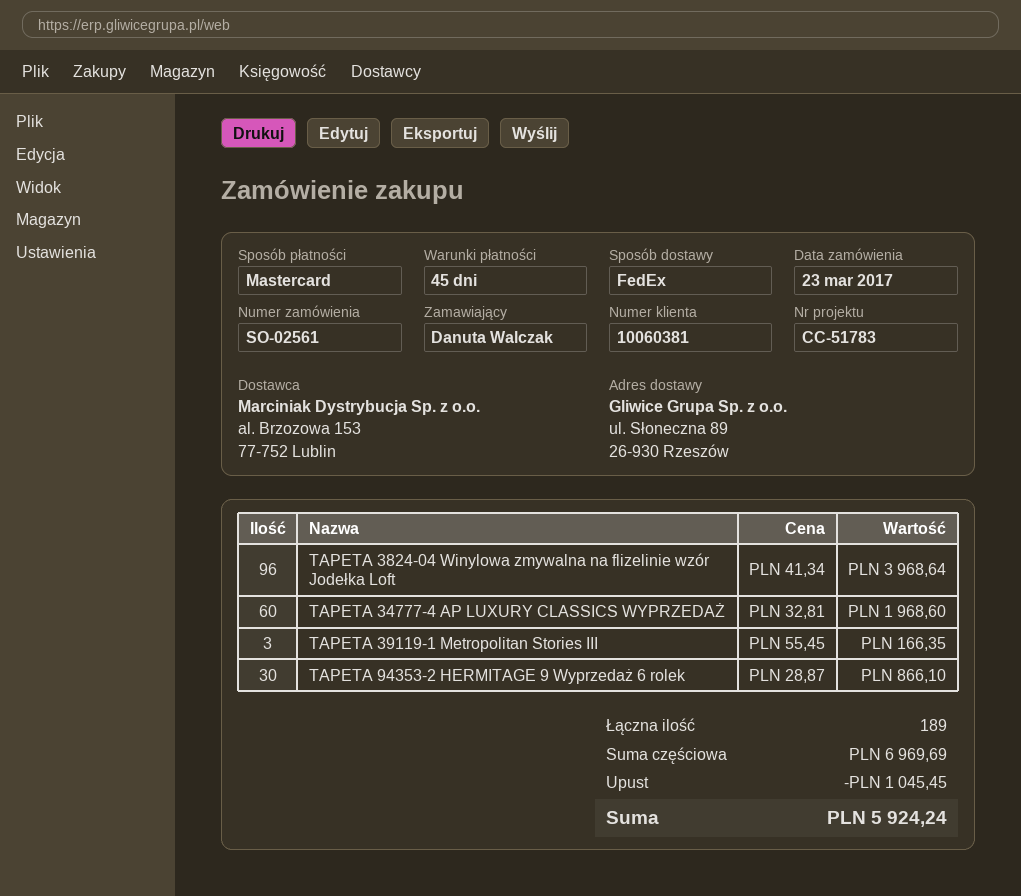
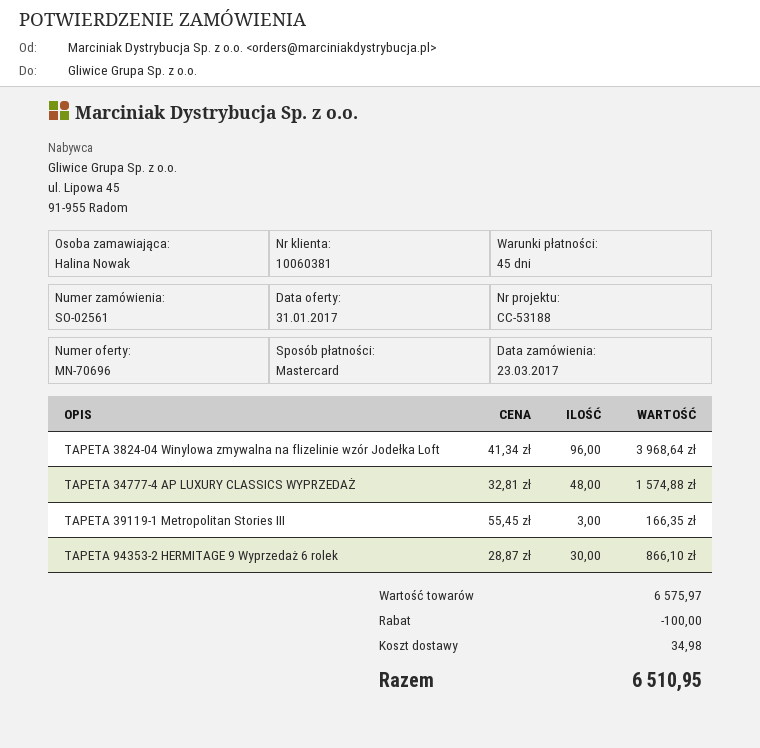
reference: CC-51783 -> CC-53188
ordered by: Danuta Walczak -> Halina Nowak
TAPETA 34777-4 AP LUXURY CLASSICS WYPRZEDAŻ: 60 x 32.81 = 1968.60 -> 48 x 32.81 = 1574.88
subtotal: 6969.69 -> 6575.97
discount: 1045.45 -> 100.00
shipping: none -> 34.98
total: 5924.24 -> 6510.95

